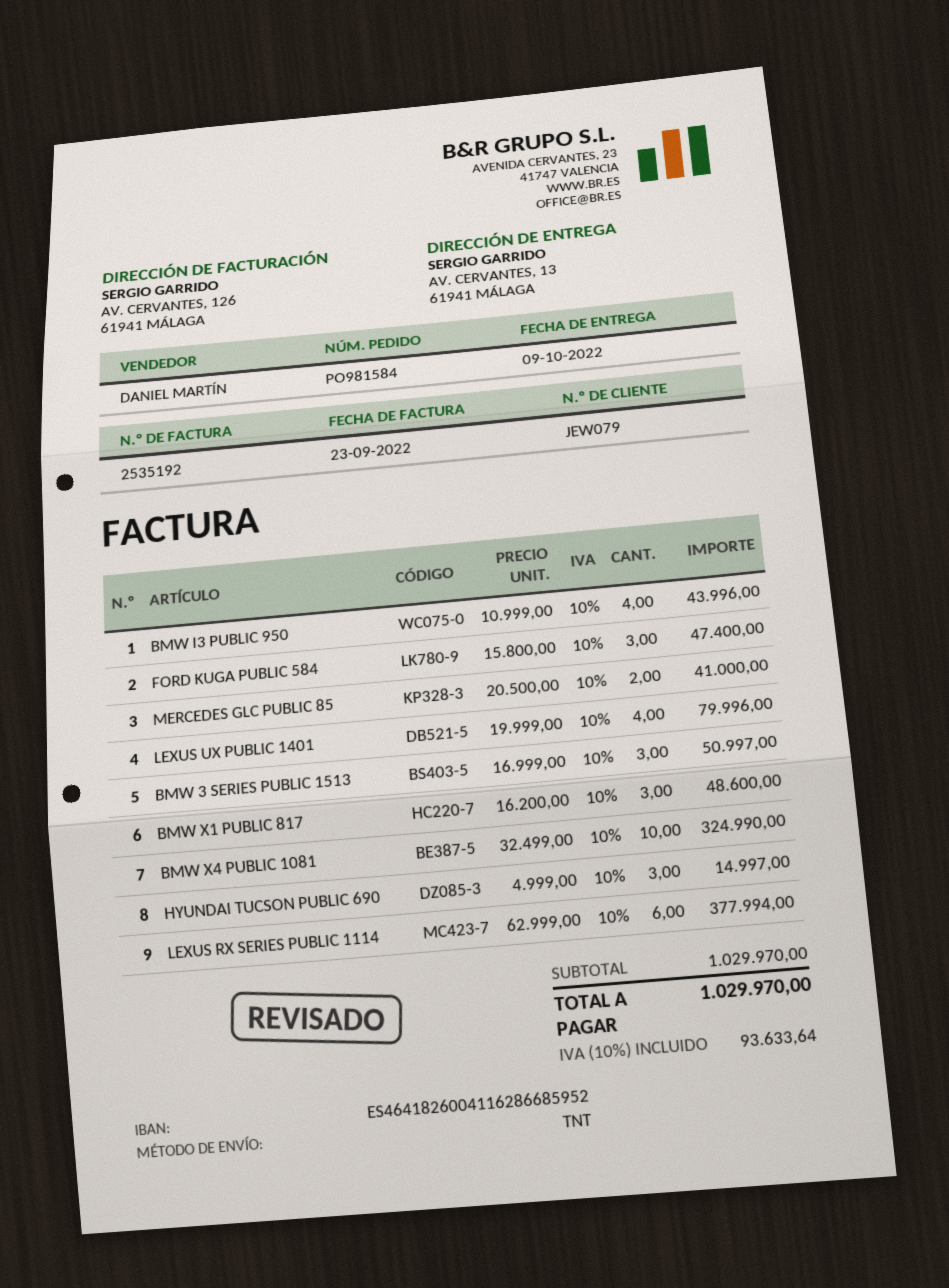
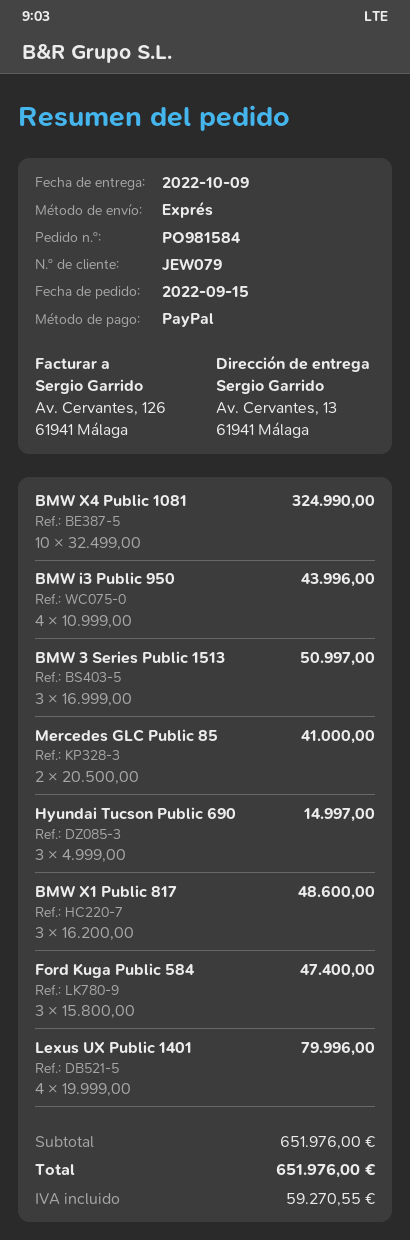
shipping method: TNT -> express
LEXUS RX SERIES PUBLIC 1114: 6 x 62999.00 = 377994.00 -> none
subtotal: 1029970.00 -> 651976.00
tax: 93633.64 -> 59270.55
total: 1029970.00 -> 651976.00

